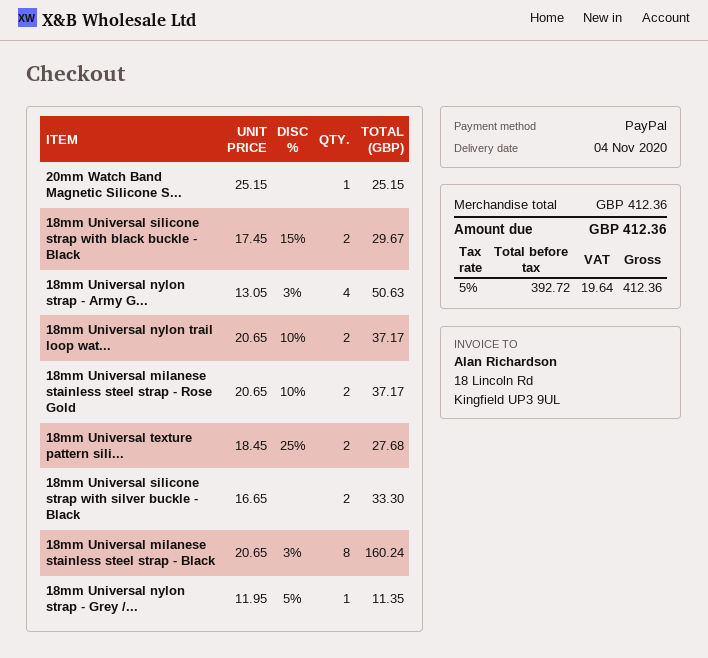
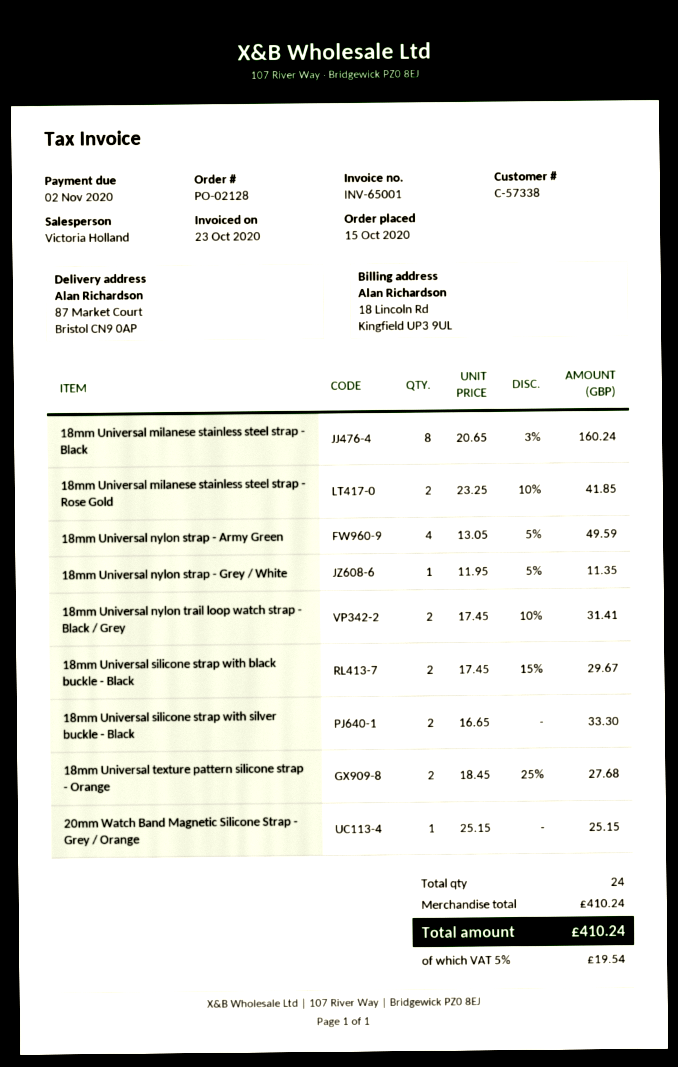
18mm Universal nylon strap - Army G...: 4 x 13.05 - 3% = 50.63 -> 4 x 13.05 - 5% = 49.59
18mm Universal nylon trail loop wat...: 2 x 20.65 - 10% = 37.17 -> 2 x 17.45 - 10% = 31.41
18mm Universal milanese stainless steel strap - Rose Gold: 2 x 20.65 - 10% = 37.17 -> 2 x 23.25 - 10% = 41.85
subtotal: 412.36 -> 410.24
tax: 5% = 19.64 -> 5% = 19.54
total: 412.36 -> 410.24

